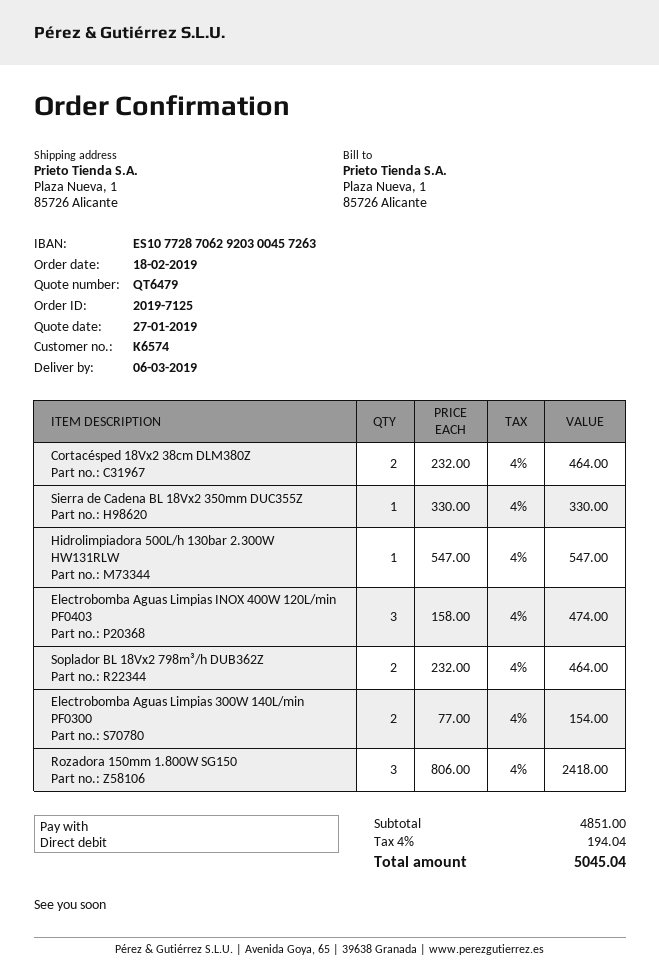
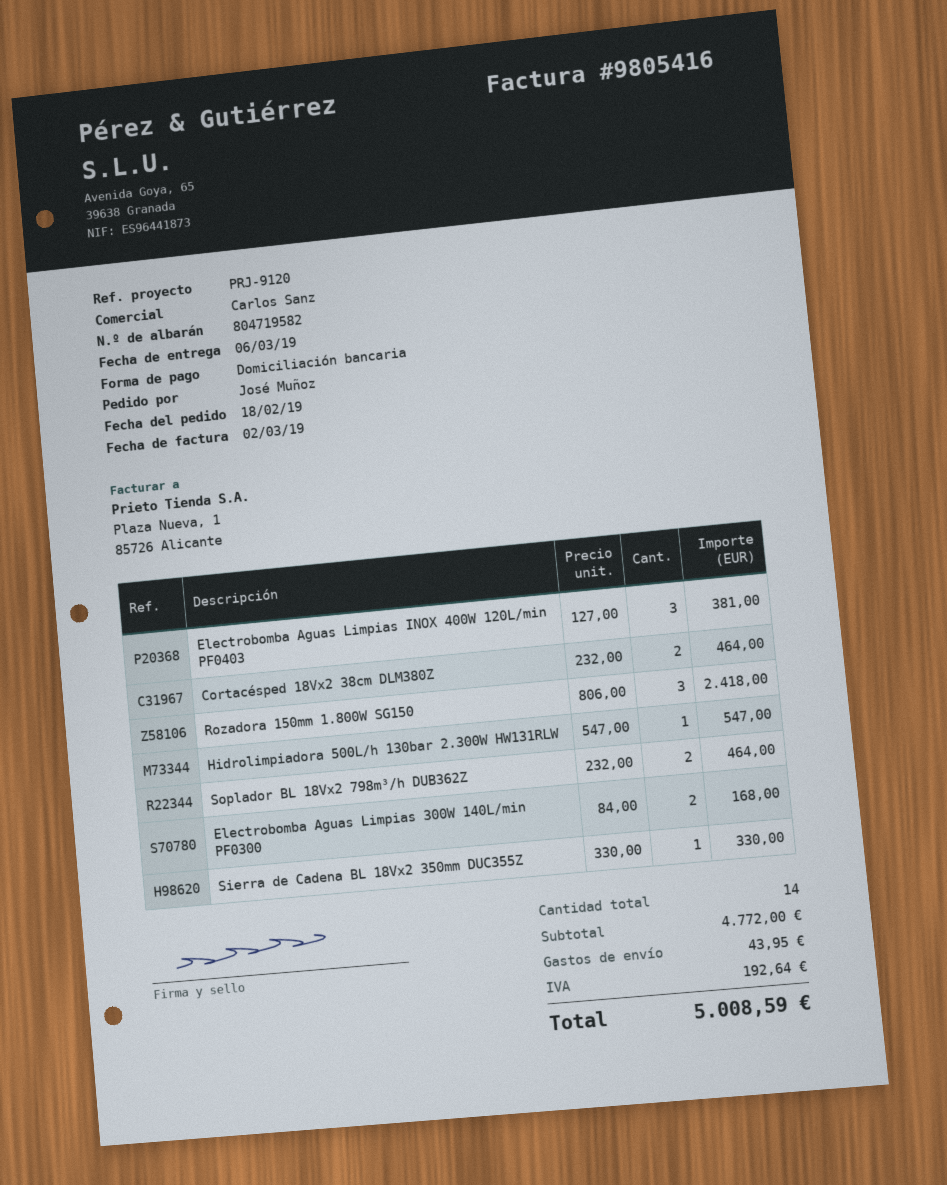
Electrobomba Aguas Limpias INOX 400W 120L/min PF0403: 3 x 158.00 = 474.00 -> 3 x 127.00 = 381.00
Electrobomba Aguas Limpias 300W 140L/min PF0300: 2 x 77.00 = 154.00 -> 2 x 84.00 = 168.00
subtotal: 4851.00 -> 4772.00
shipping: none -> 43.95
tax: 194.04 -> 192.64
total: 5045.04 -> 5008.59

